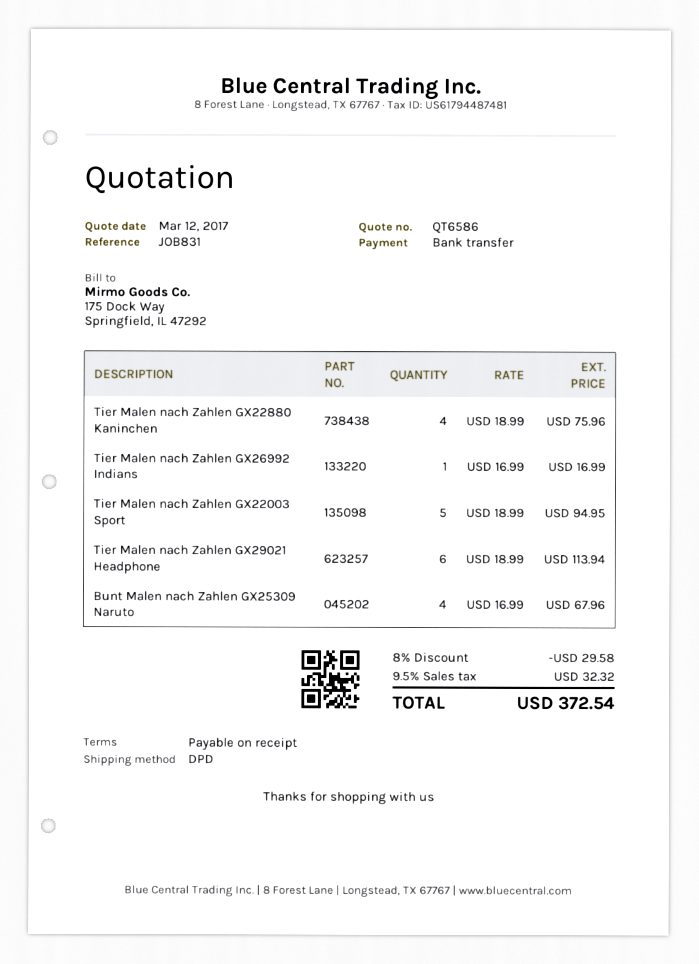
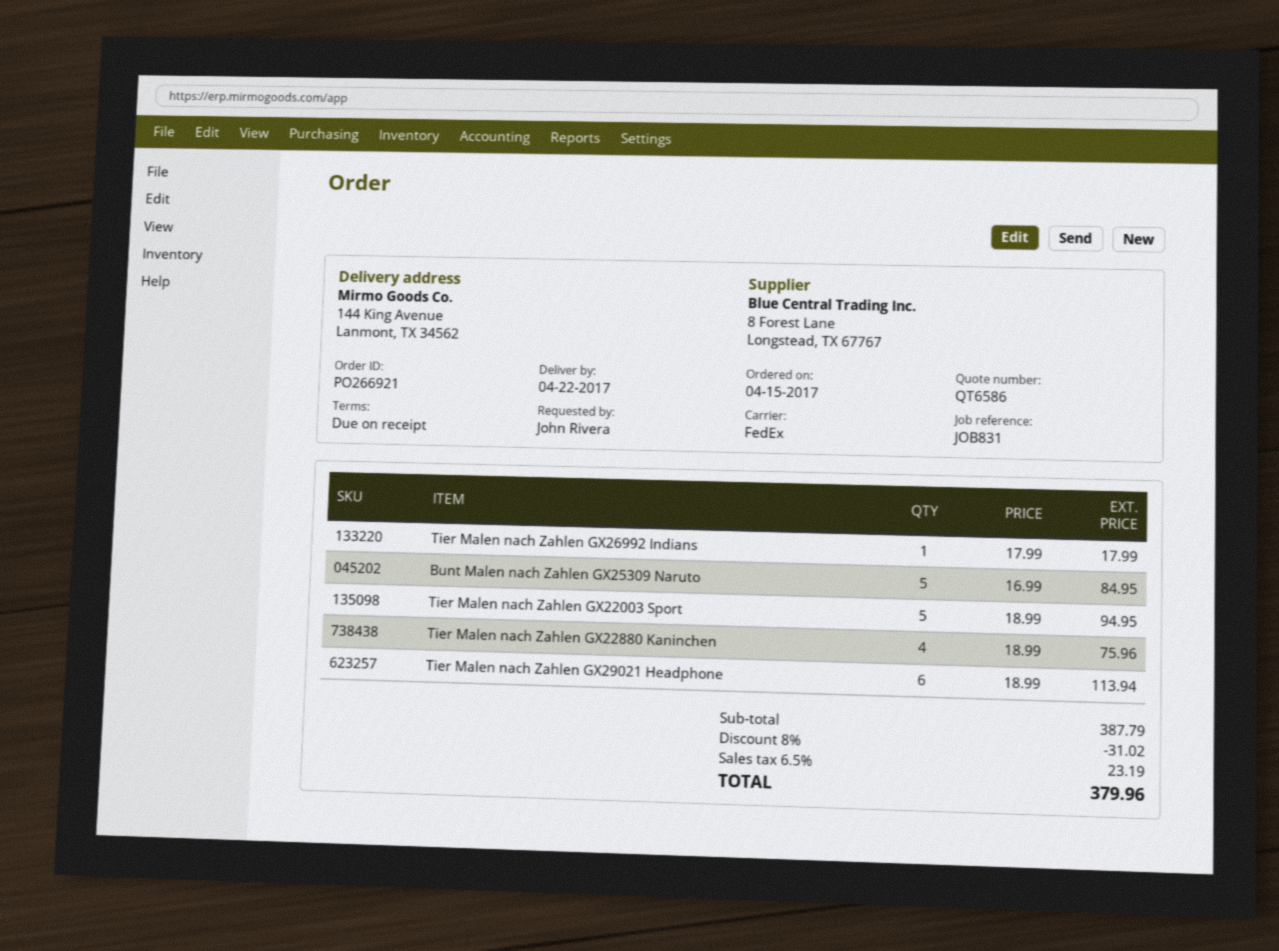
shipping method: DPD -> FedEx
Tier Malen nach Zahlen GX26992 Indians: 1 x 16.99 = 16.99 -> 1 x 17.99 = 17.99
Bunt Malen nach Zahlen GX25309 Naruto: 4 x 16.99 = 67.96 -> 5 x 16.99 = 84.95
discount: 8% = 29.58 -> 8% = 31.02
tax: 9.5% = 32.32 -> 6.5% = 23.19
total: 372.54 -> 379.96

